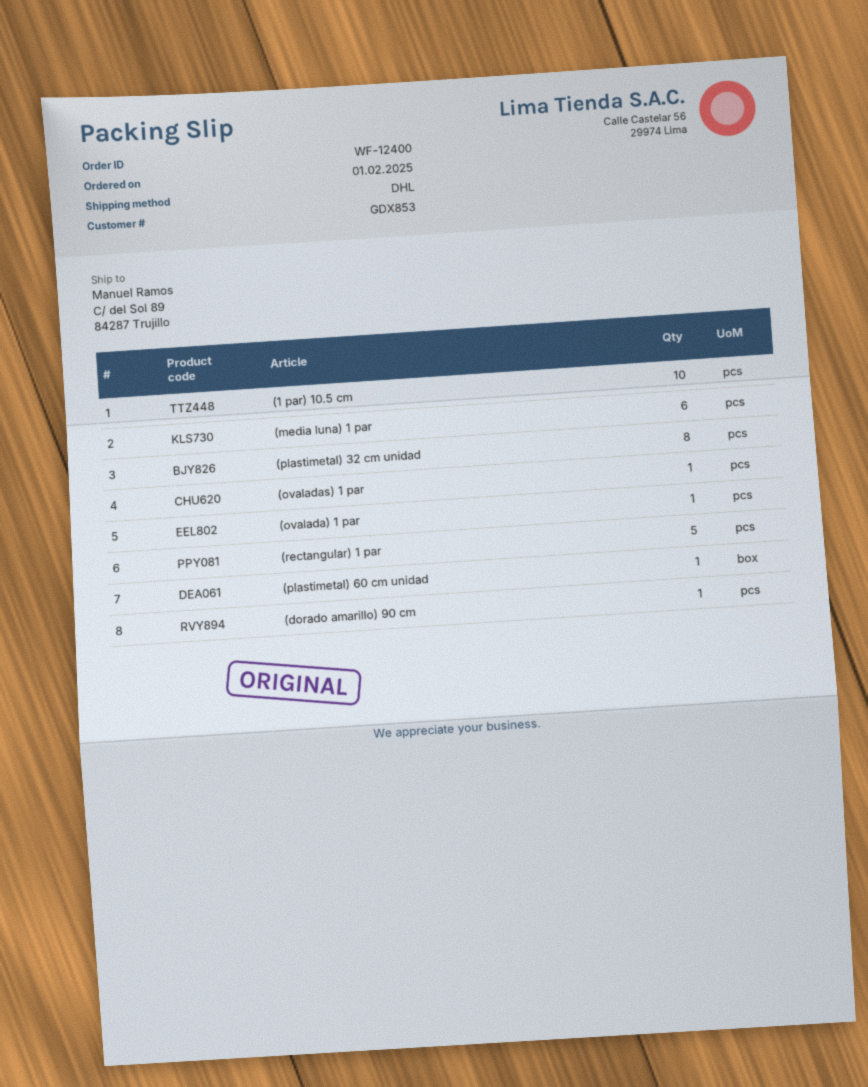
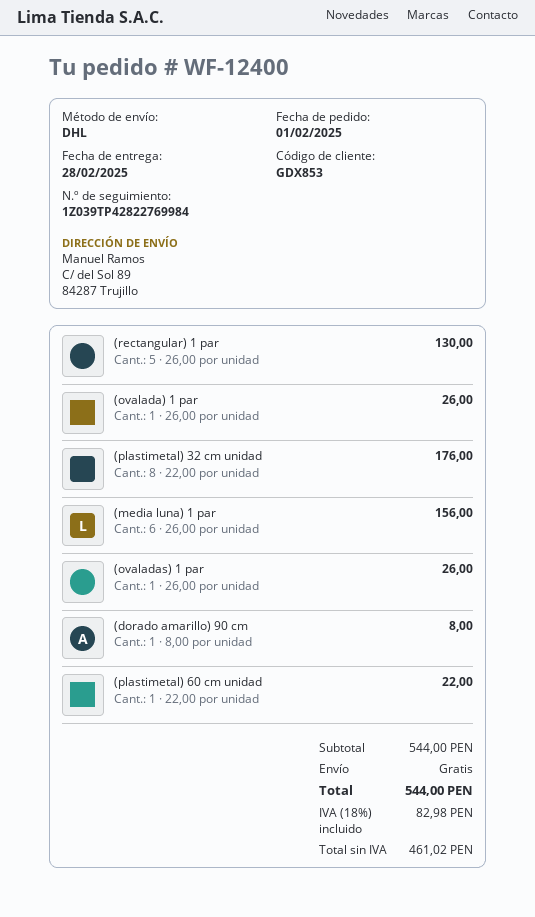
(1 par) 10.5 cm: 10 -> none

